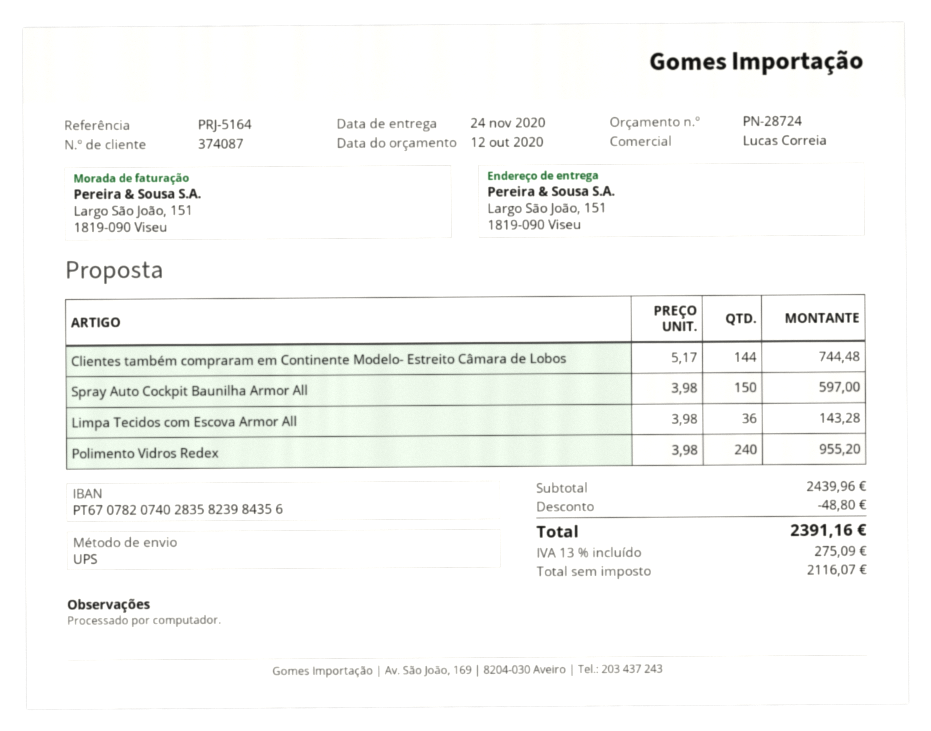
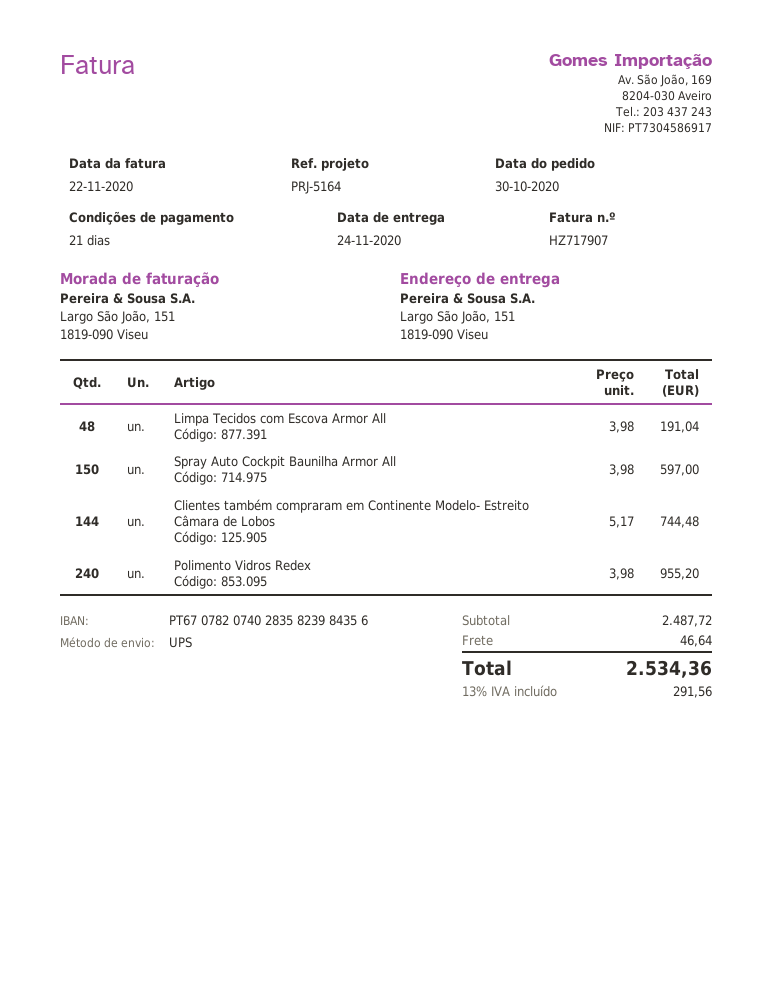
Limpa Tecidos com Escova Armor All: 36 x 3.98 = 143.28 -> 48 x 3.98 = 191.04
subtotal: 2439.96 -> 2487.72
discount: 48.80 -> none
shipping: none -> 46.64
tax: 13% = 275.09 -> 13% = 291.56
total: 2391.16 -> 2534.36

